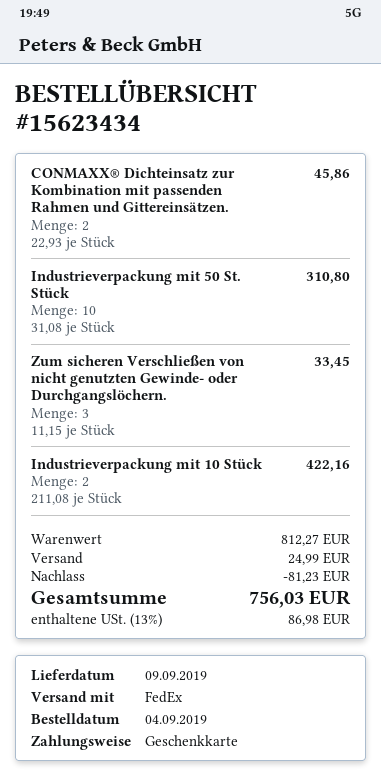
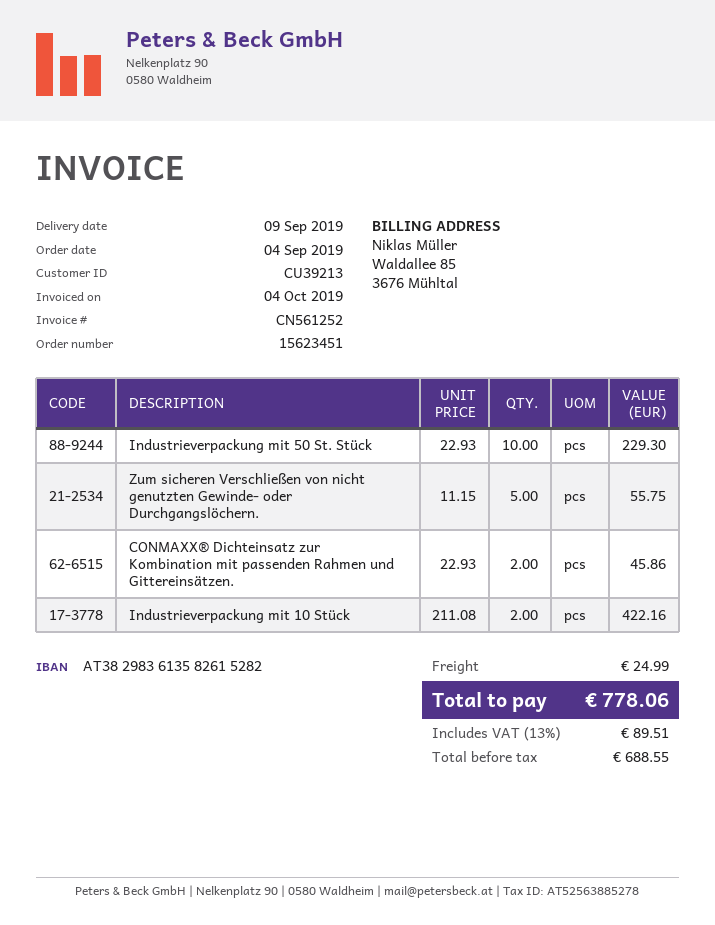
order number: 15623434 -> 15623451
Industrieverpackung mit 50 St. Stück: 10 x 31.08 = 310.80 -> 10 x 22.93 = 229.30
Zum sicheren Verschließen von nicht genutzten Gewinde- oder Durchgangslöchern.: 3 x 11.15 = 33.45 -> 5 x 11.15 = 55.75
discount: 81.23 -> none
tax: 13% = 86.98 -> 13% = 89.51
total: 756.03 -> 778.06

